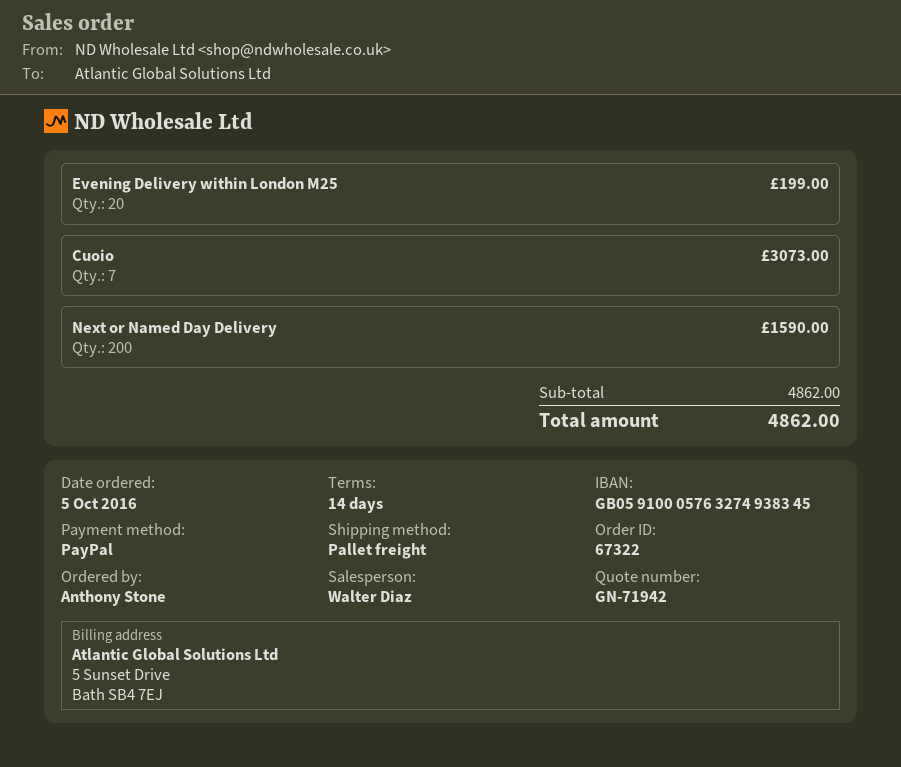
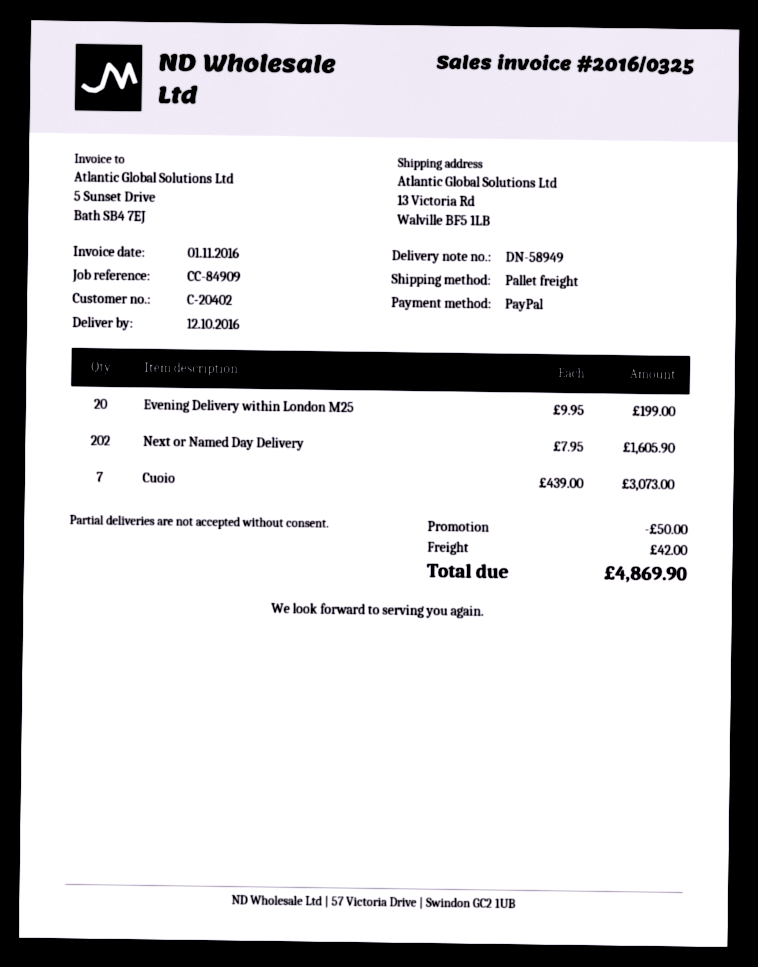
Next or Named Day Delivery: 200 for 1590.00 -> 202 for 1605.90
discount: none -> 50.00
shipping: none -> 42.00
total: 4862.00 -> 4869.90

